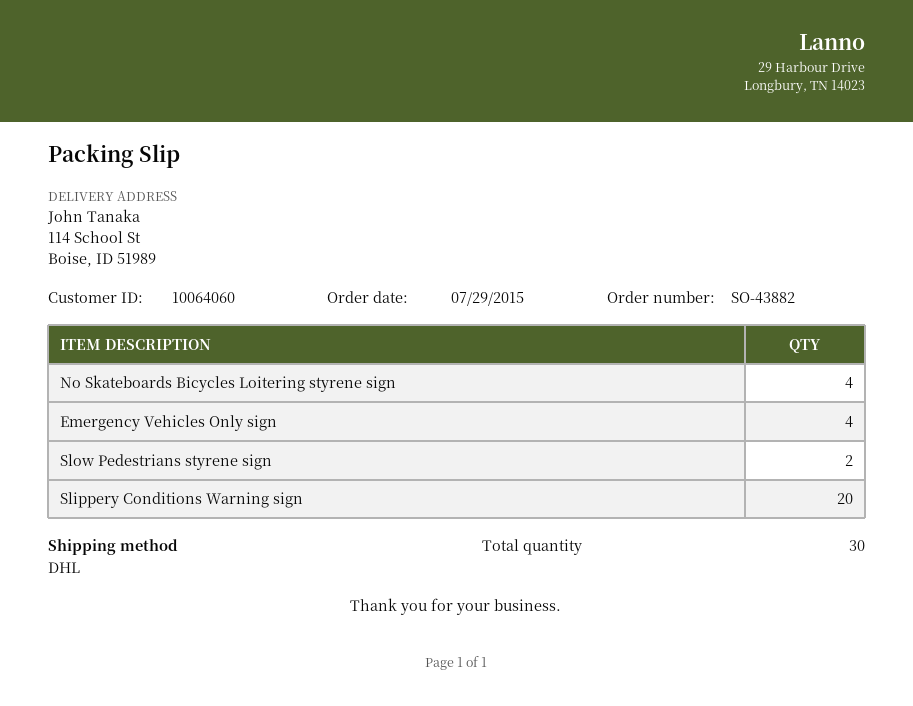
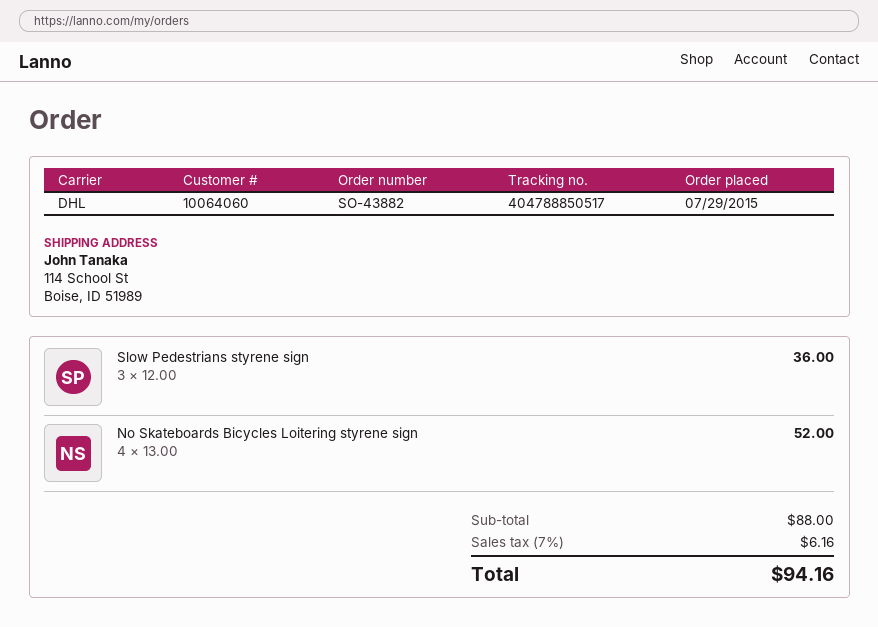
Emergency Vehicles Only sign: 4 -> none
Slow Pedestrians styrene sign: 2 -> 3
Slippery Conditions Warning sign: 20 -> none

